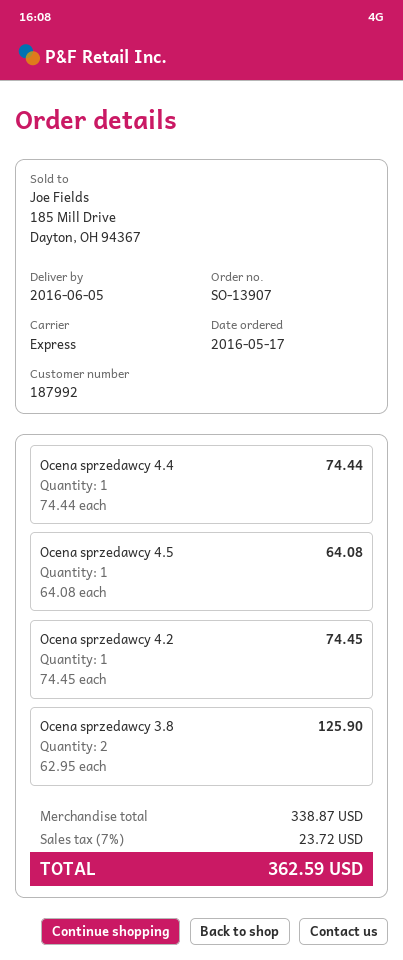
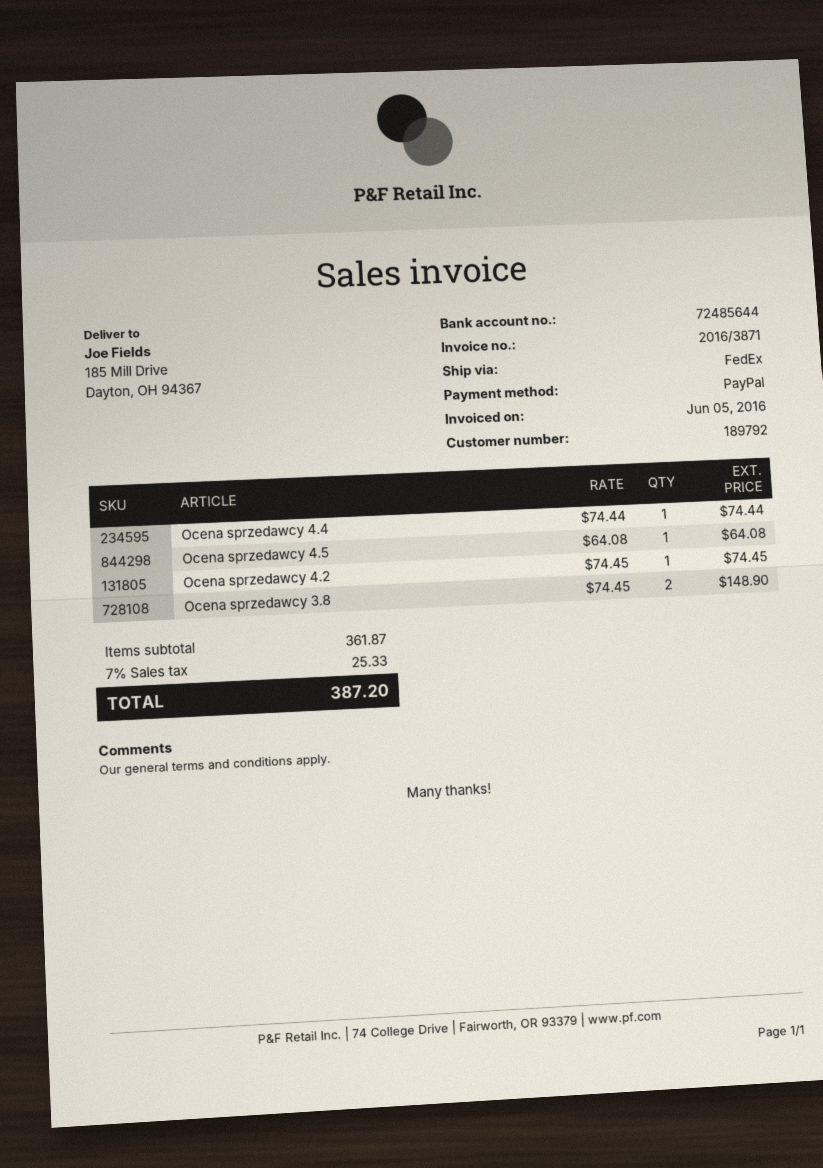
customer number: 187992 -> 189792
shipping method: express -> FedEx
Ocena sprzedawcy 3.8: 2 x 62.95 = 125.90 -> 2 x 74.45 = 148.90
subtotal: 338.87 -> 361.87
tax: 7% = 23.72 -> 7% = 25.33
total: 362.59 -> 387.20

